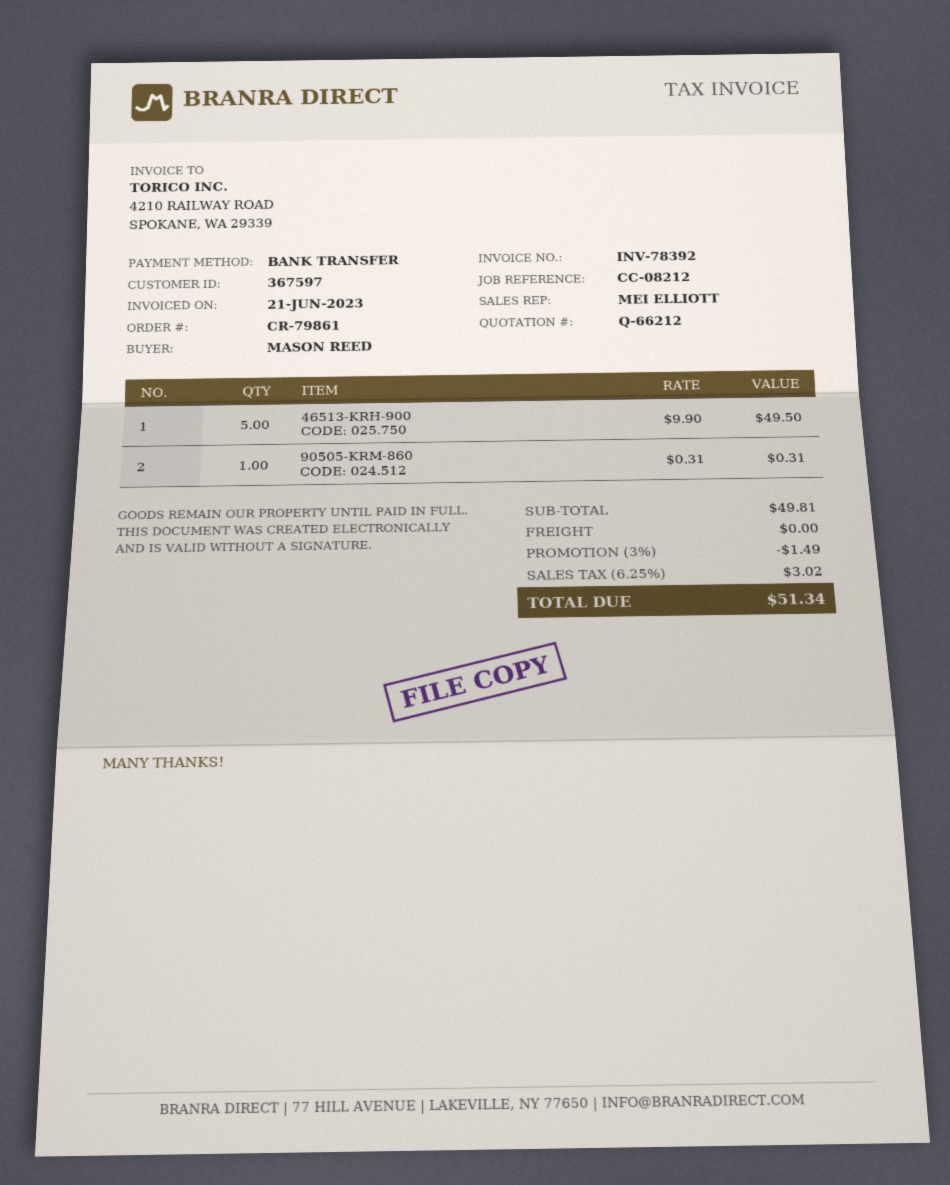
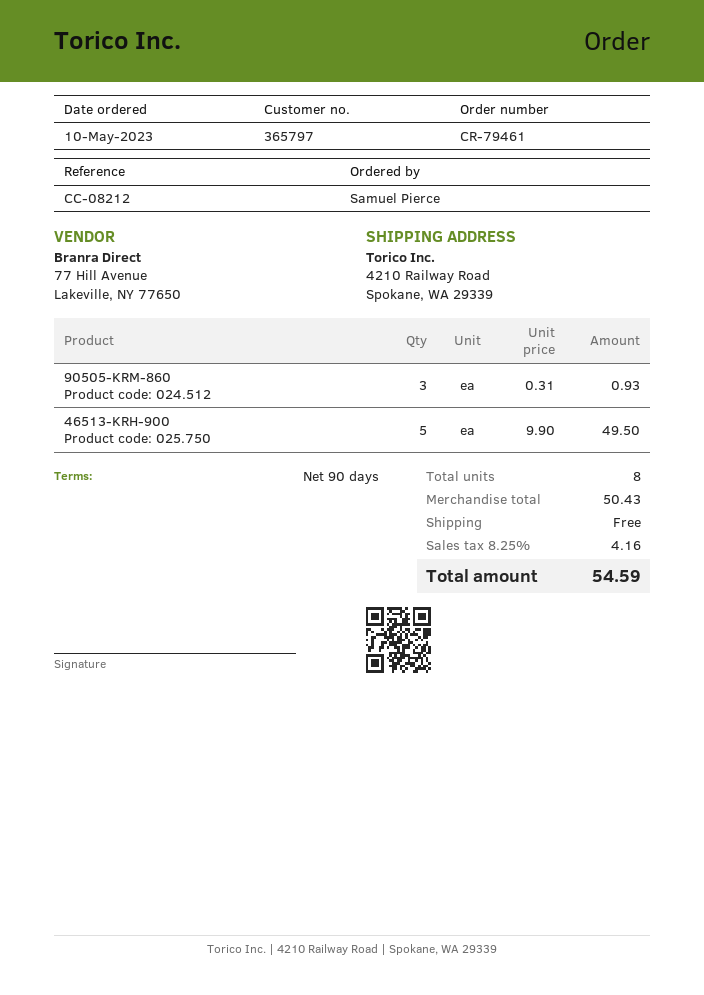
order number: CR-79861 -> CR-79461
customer number: 367597 -> 365797
ordered by: MASON REED -> Samuel Pierce
90505-KRM-860: 1 x 0.31 = 0.31 -> 3 x 0.31 = 0.93
subtotal: 49.81 -> 50.43
discount: 3% = 1.49 -> none
tax: 6.25% = 3.02 -> 8.25% = 4.16
total: 51.34 -> 54.59

